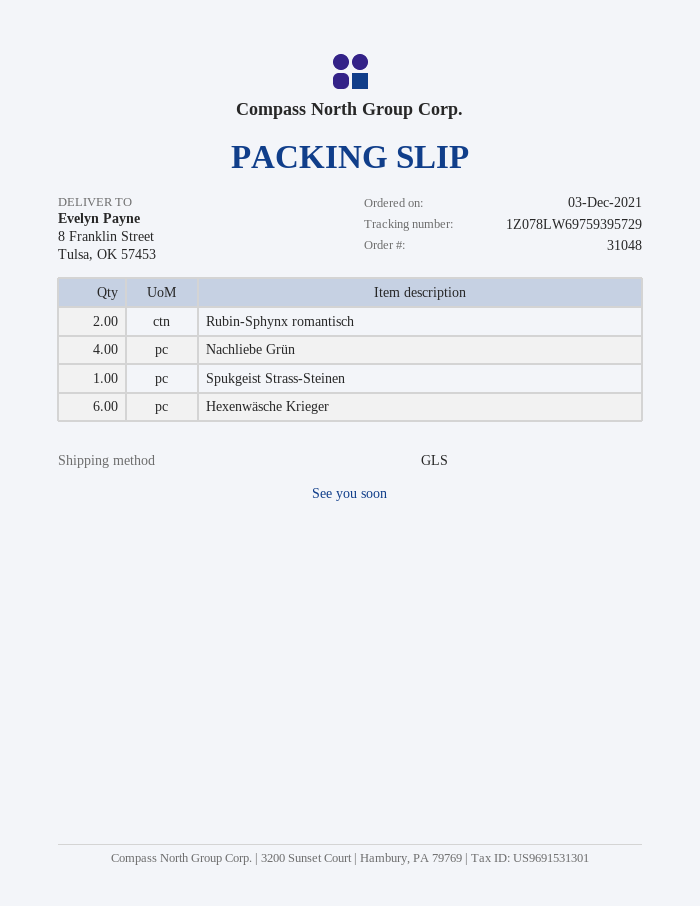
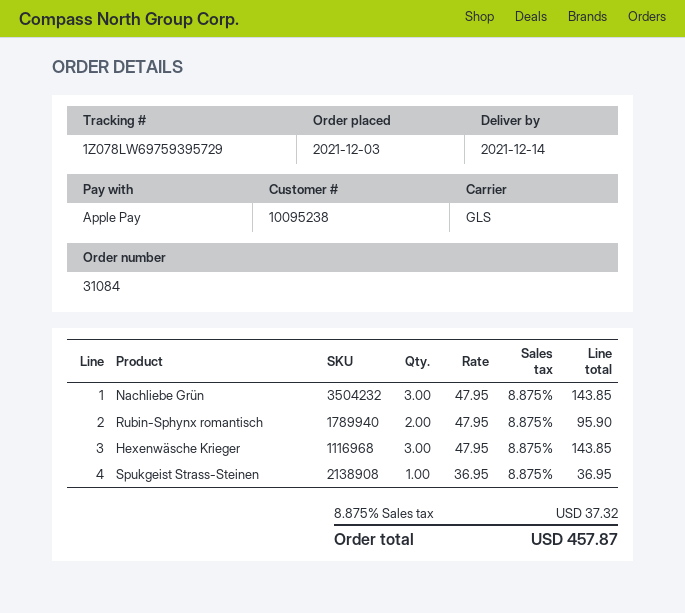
order number: 31048 -> 31084
Nachliebe Grün: 4 -> 3
Hexenwäsche Krieger: 6 -> 3

